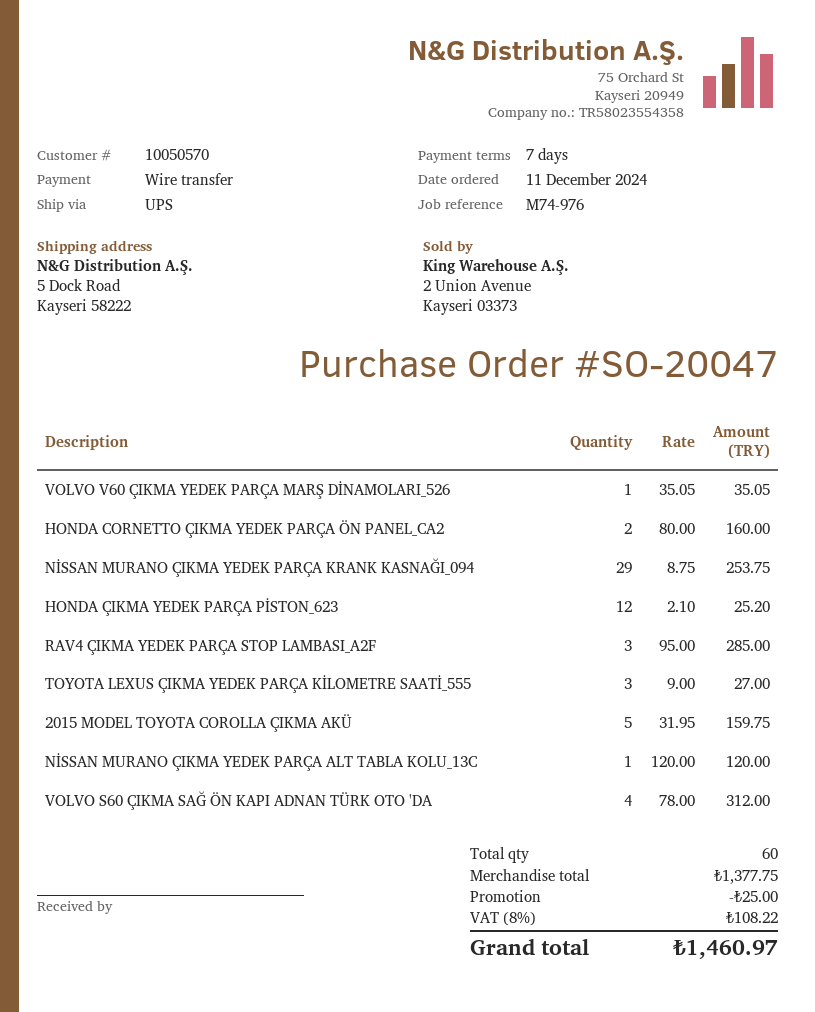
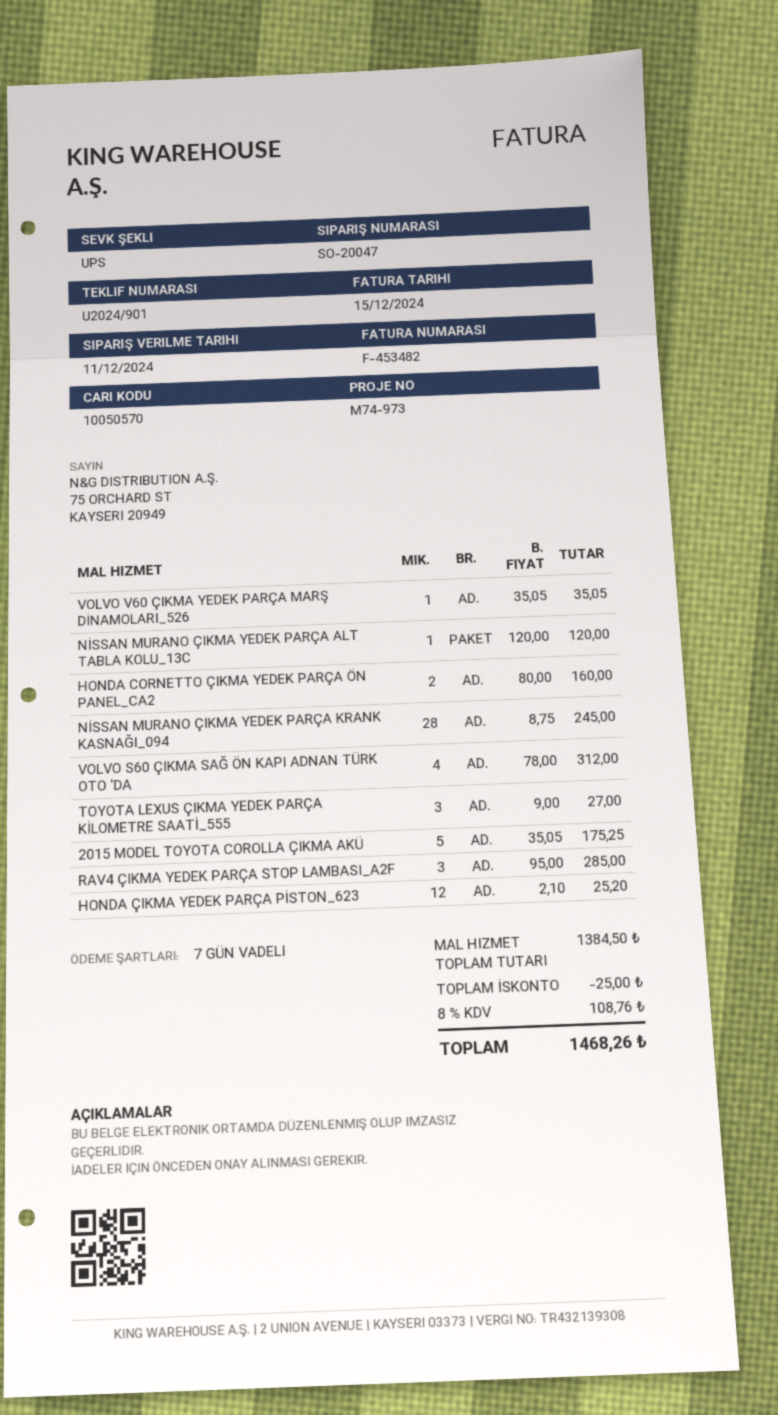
reference: M74-976 -> M74-973
NİSSAN MURANO ÇIKMA YEDEK PARÇA KRANK KASNAĞI_094: 29 x 8.75 = 253.75 -> 28 x 8.75 = 245.00
2015 MODEL TOYOTA COROLLA ÇIKMA AKÜ: 5 x 31.95 = 159.75 -> 5 x 35.05 = 175.25
subtotal: 1377.75 -> 1384.50
tax: 8% = 108.22 -> 8% = 108.76
total: 1460.97 -> 1468.26

